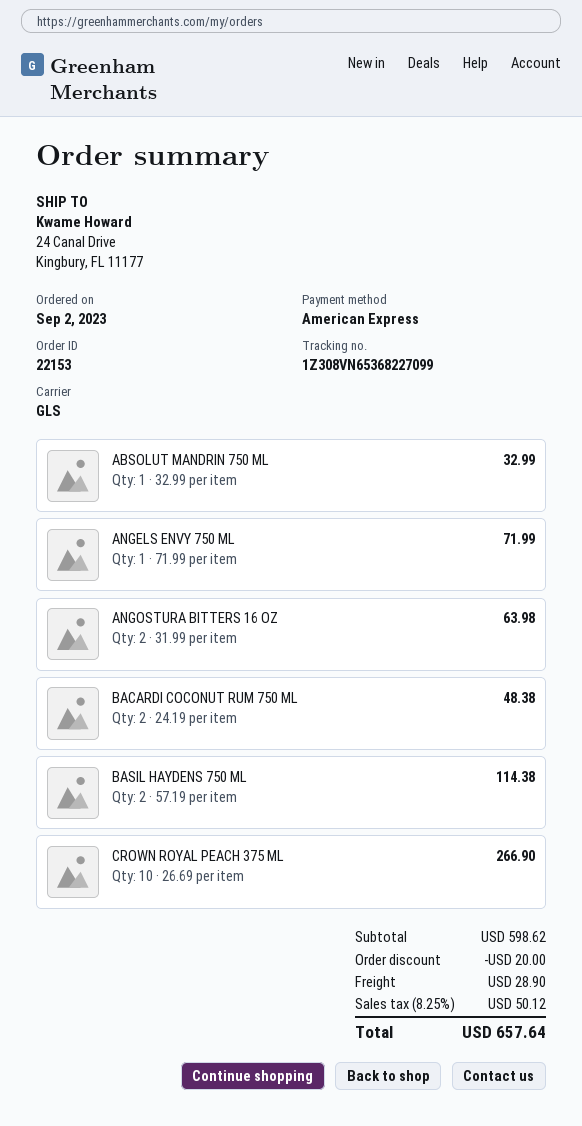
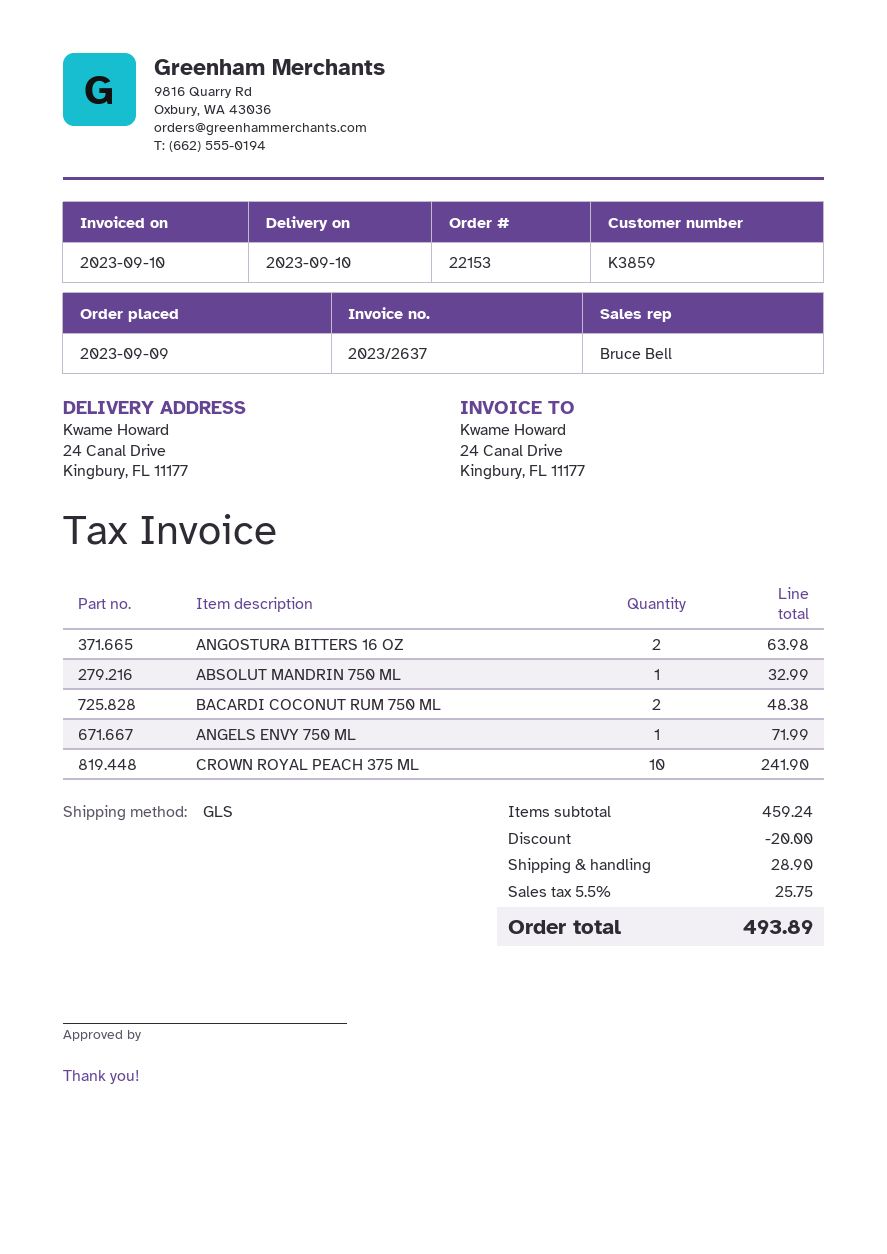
order date: 2023-09-02 -> 2023-09-09
BASIL HAYDENS 750 ML: 2 for 114.38 -> none
CROWN ROYAL PEACH 375 ML: 10 for 266.90 -> 10 for 241.90
subtotal: 598.62 -> 459.24
tax: 8.25% = 50.12 -> 5.5% = 25.75
total: 657.64 -> 493.89

